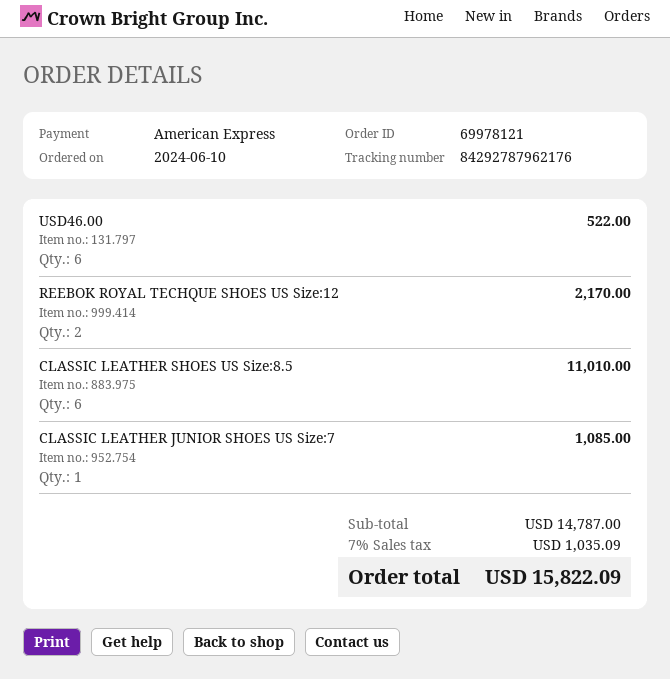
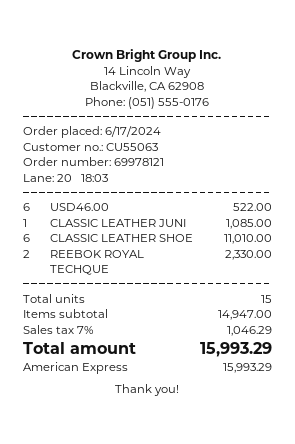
order date: 2024-06-10 -> 2024-06-17
REEBOK ROYAL TECHQUE SHOES US Size:12: 2 for 2170.00 -> 2 for 2330.00
subtotal: 14787.00 -> 14947.00
tax: 7% = 1035.09 -> 7% = 1046.29
total: 15822.09 -> 15993.29

